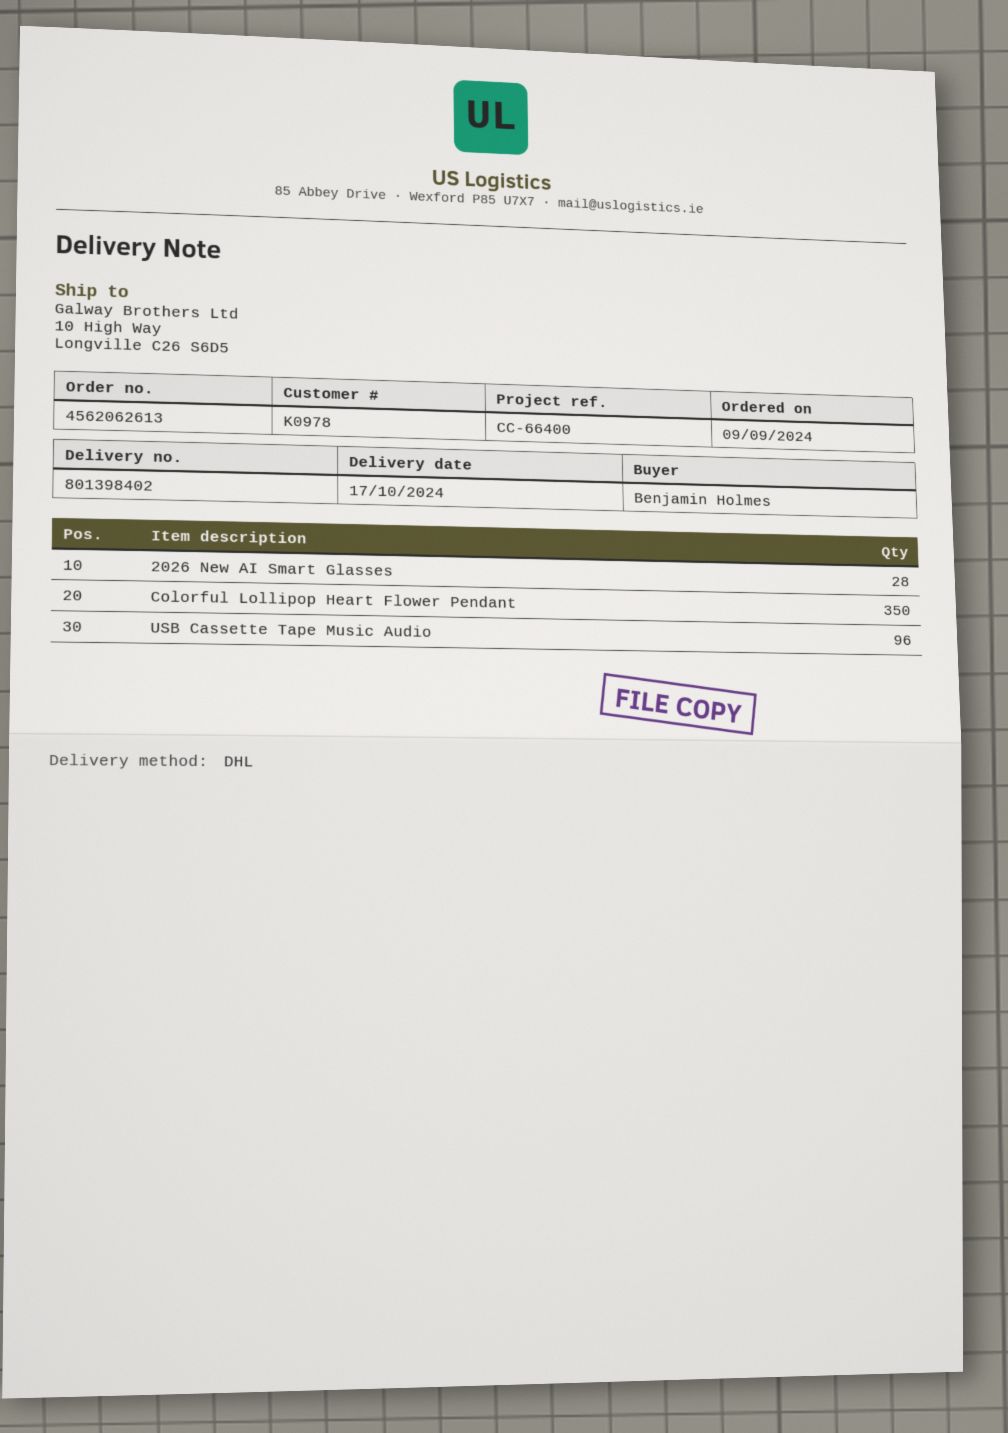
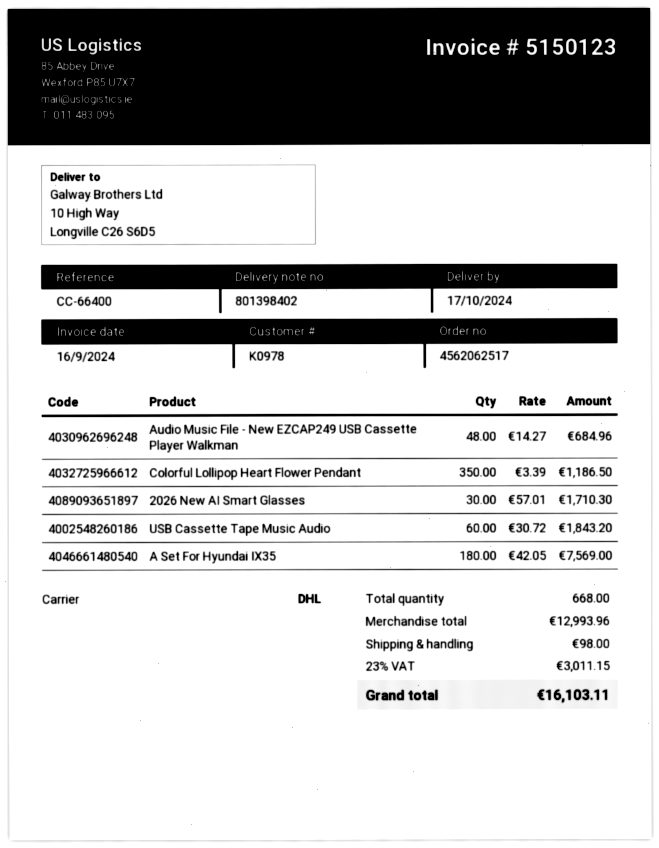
order number: 4562062613 -> 4562062517
2026 New AI Smart Glasses: 28 -> 30
USB Cassette Tape Music Audio: 96 -> 60
Audio Music File - New EZCAP249 USB Cassette Player Walkman: none -> 48
A Set For Hyundai IX35: none -> 180

